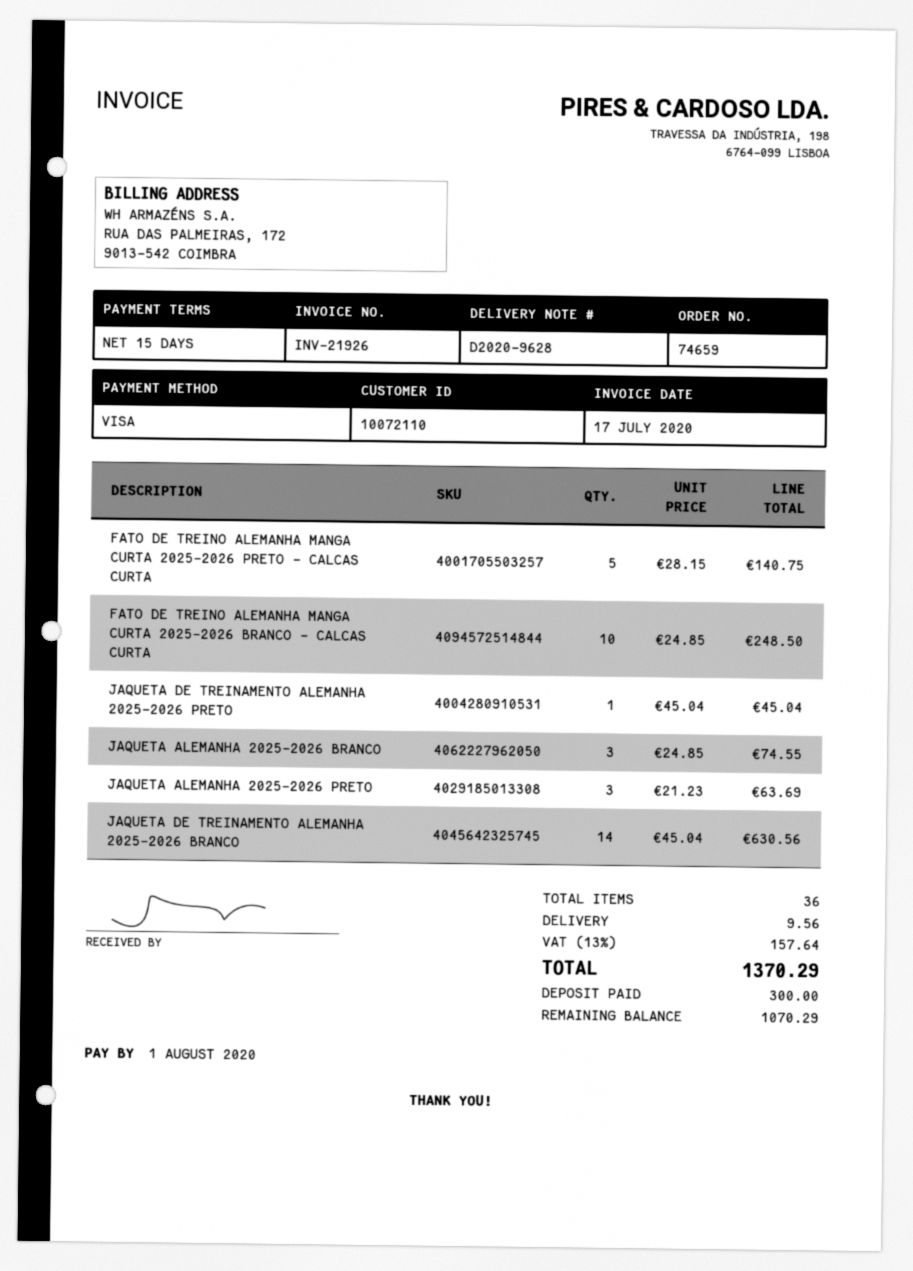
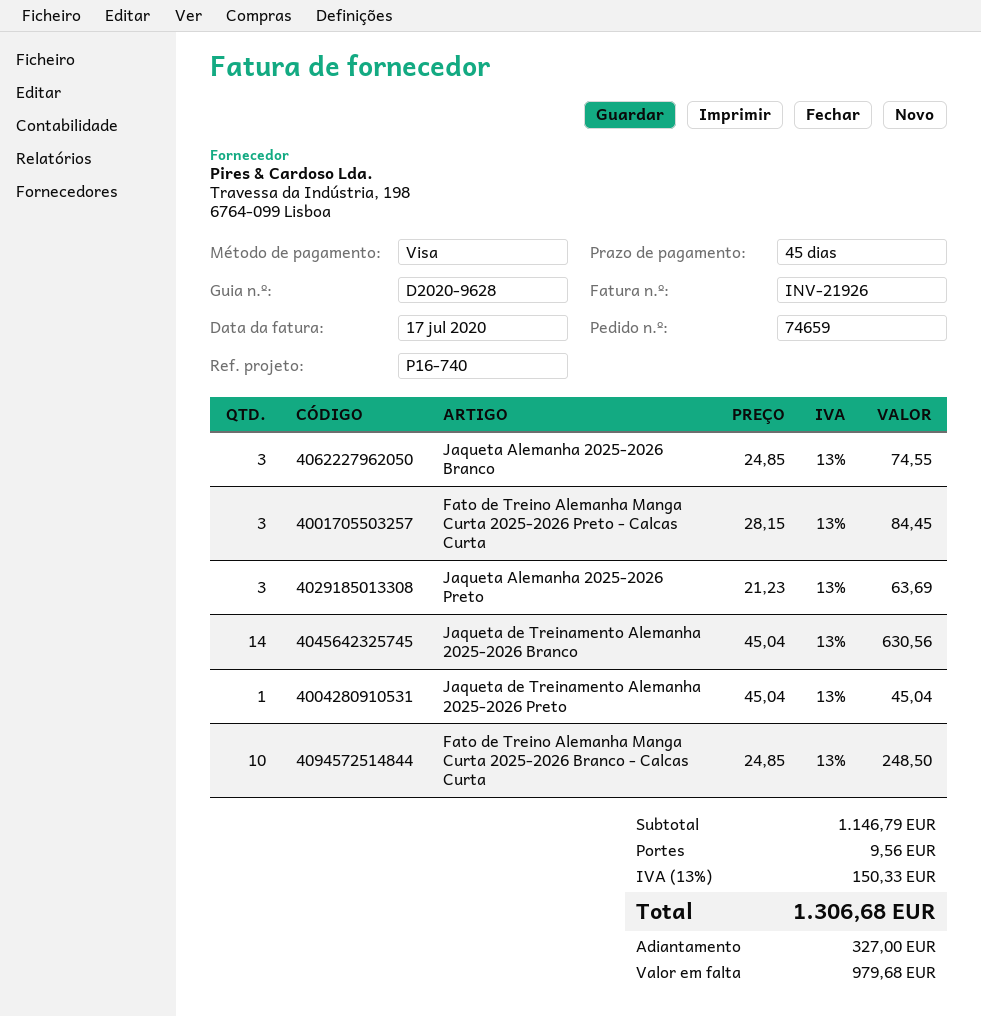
payment terms: 15 days -> 45 days
FATO DE TREINO ALEMANHA MANGA CURTA 2025-2026 PRETO - CALCAS CURTA: 5 x 28.15 = 140.75 -> 3 x 28.15 = 84.45
tax: 13% = 157.64 -> 13% = 150.33
total: 1370.29 -> 1306.68
deposit: 300.00 -> 327.00
balance: 1070.29 -> 979.68

